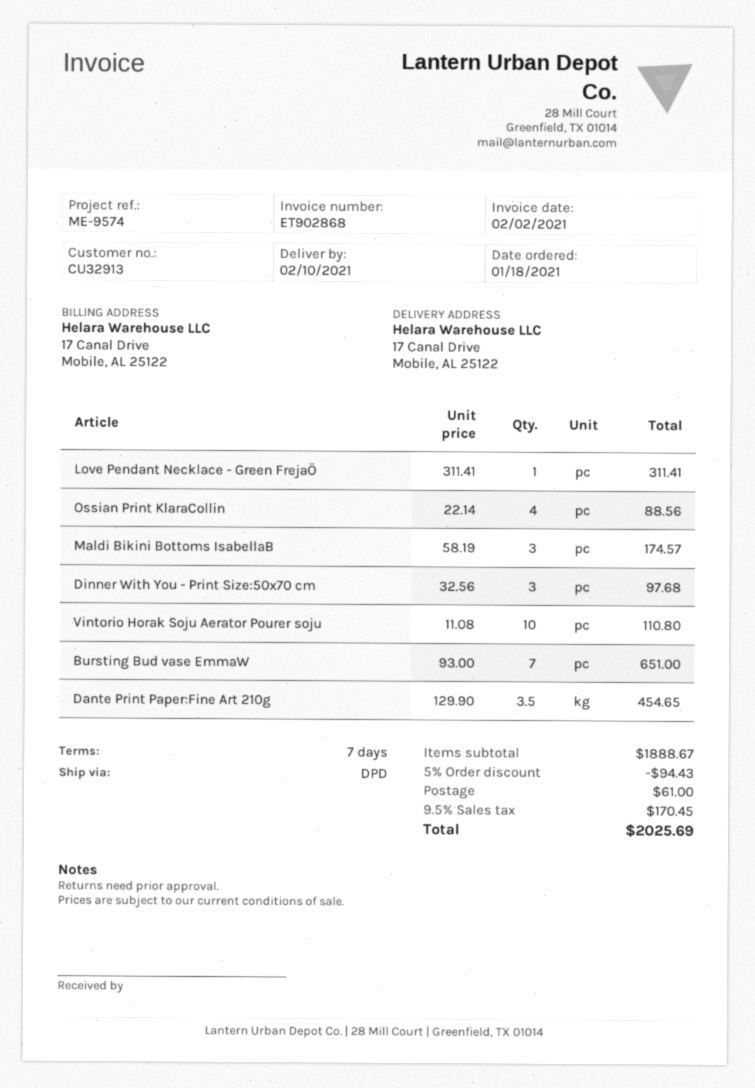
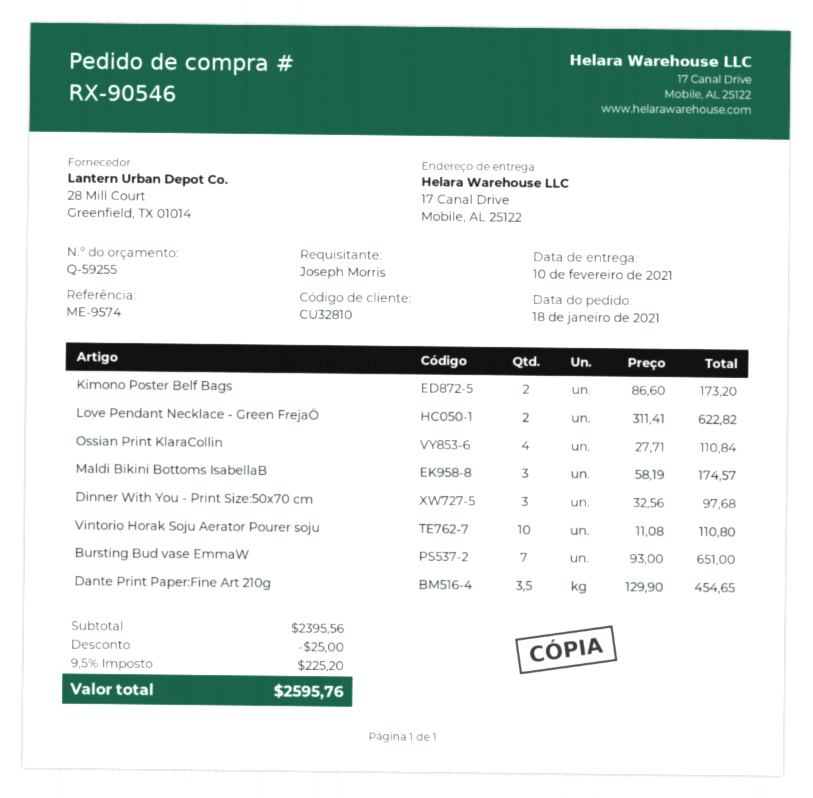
customer number: CU32913 -> CU32810
Love Pendant Necklace - Green FrejaÖ: 1 x 311.41 = 311.41 -> 2 x 311.41 = 622.82
Ossian Print KlaraCollin: 4 x 22.14 = 88.56 -> 4 x 27.71 = 110.84
Kimono Poster Belf Bags: none -> 2 x 86.60 = 173.20
subtotal: 1888.67 -> 2395.56
discount: 94.43 -> 25.00
shipping: 61.00 -> none
tax: 9.5% = 170.45 -> 9.5% = 225.20
total: 2025.69 -> 2595.76

